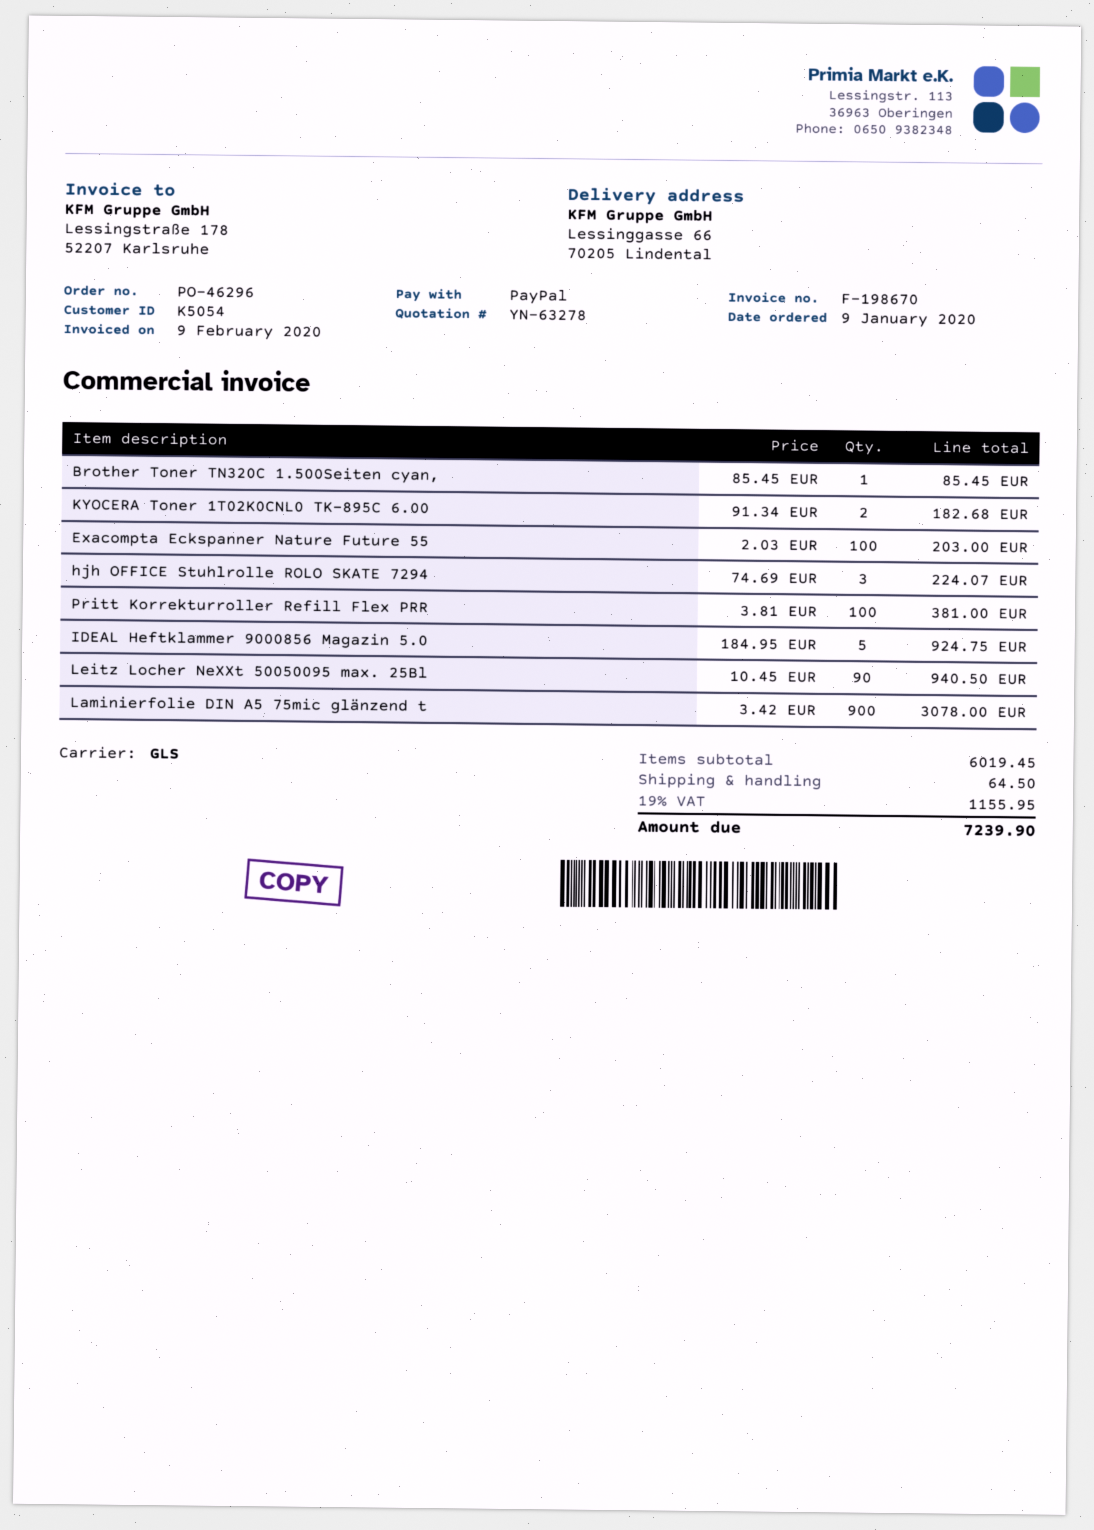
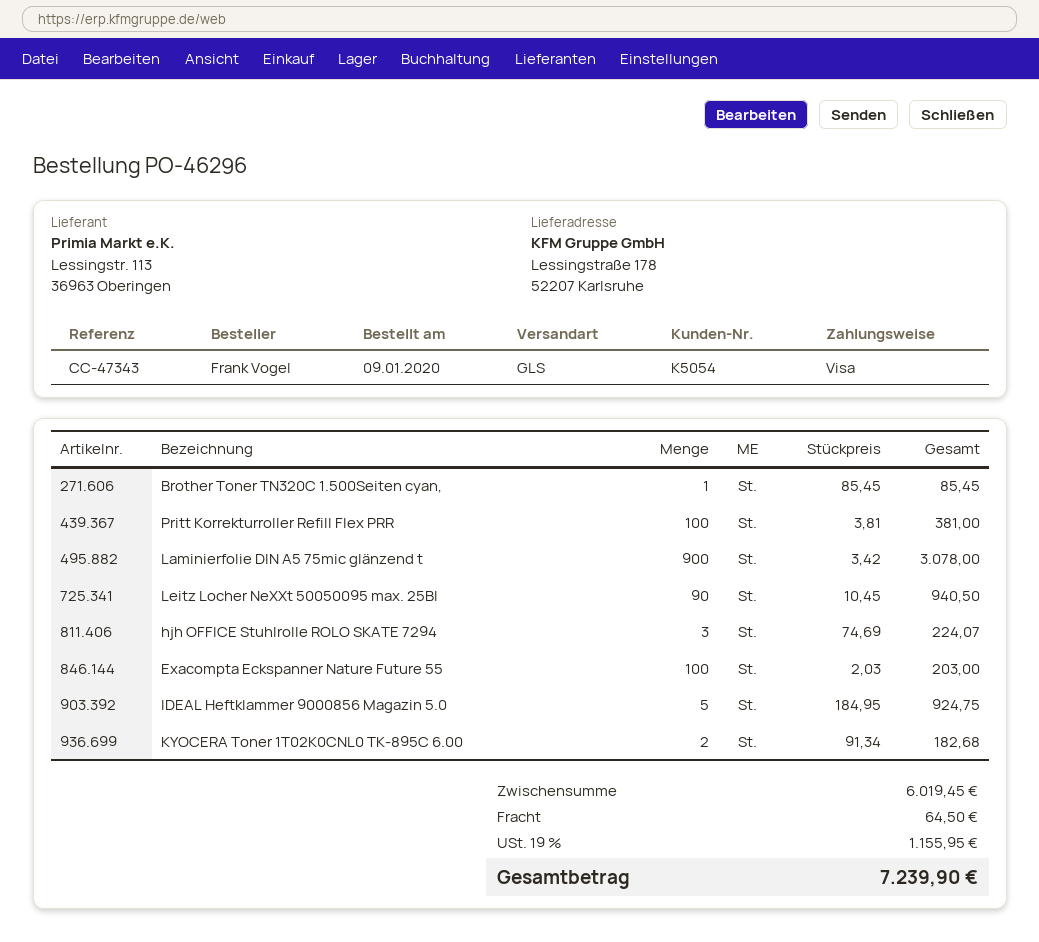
payment method: PayPal -> Visa
ship to: Lessinggasse 66, 70205 Lindental -> Lessingstraße 178, 52207 Karlsruhe

